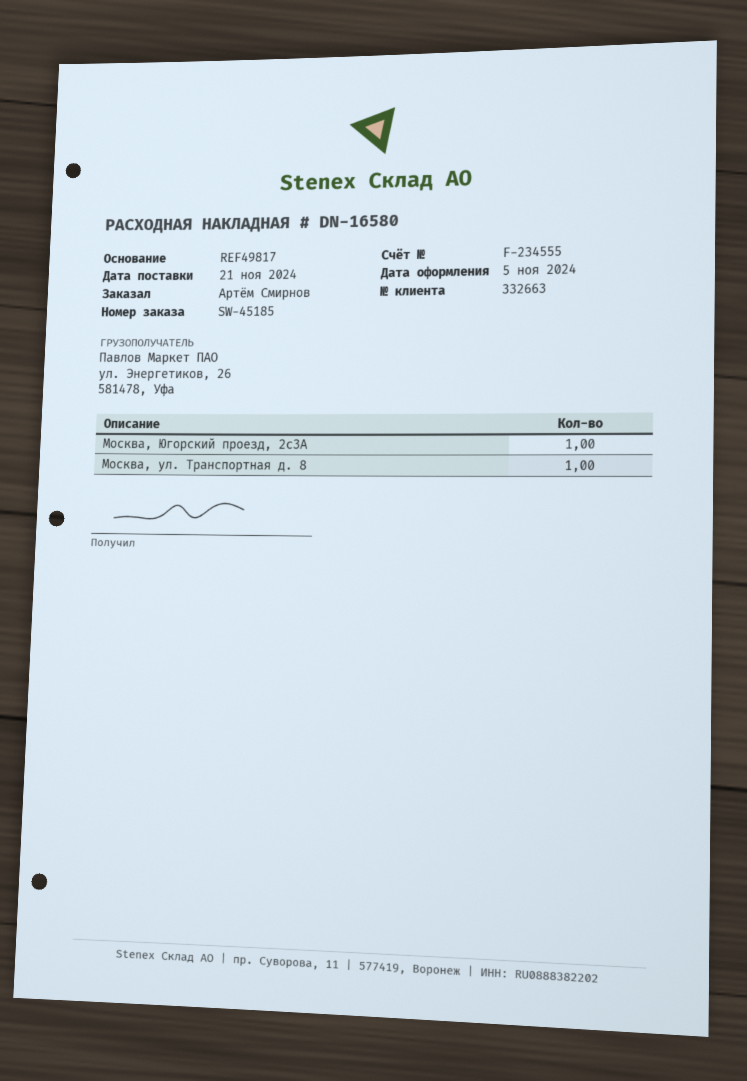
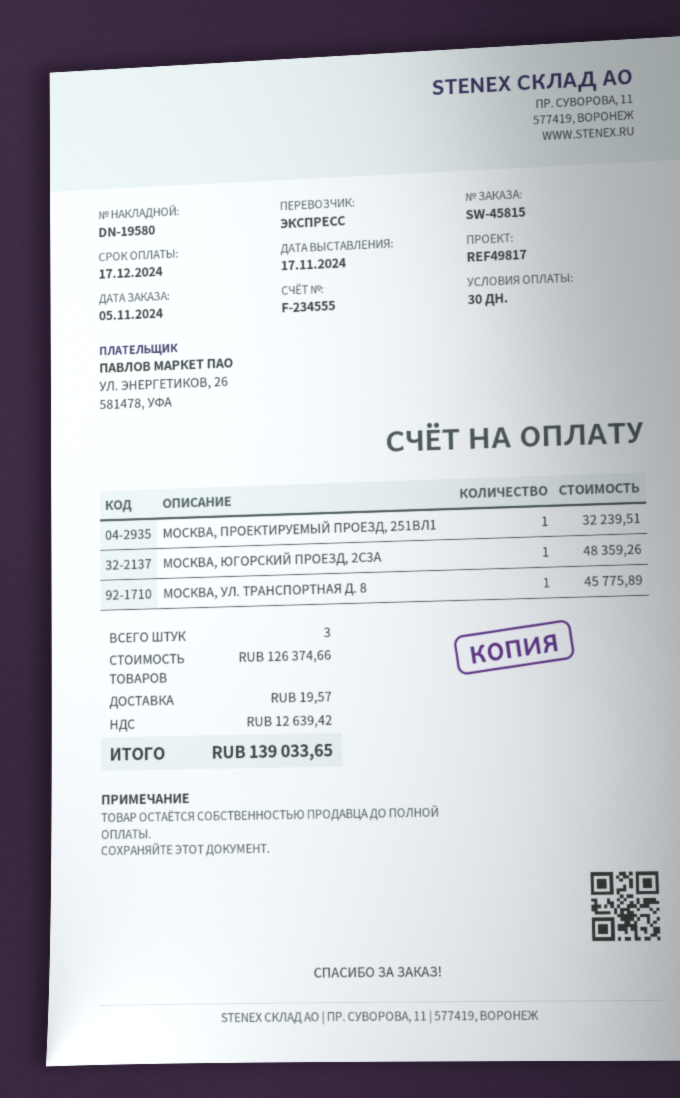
order number: SW-45185 -> SW-45815
delivery note number: DN-16580 -> DN-19580
МОСКВА, ПРОЕКТИРУЕМЫЙ ПРОЕЗД, 251ВЛ1: none -> 1

